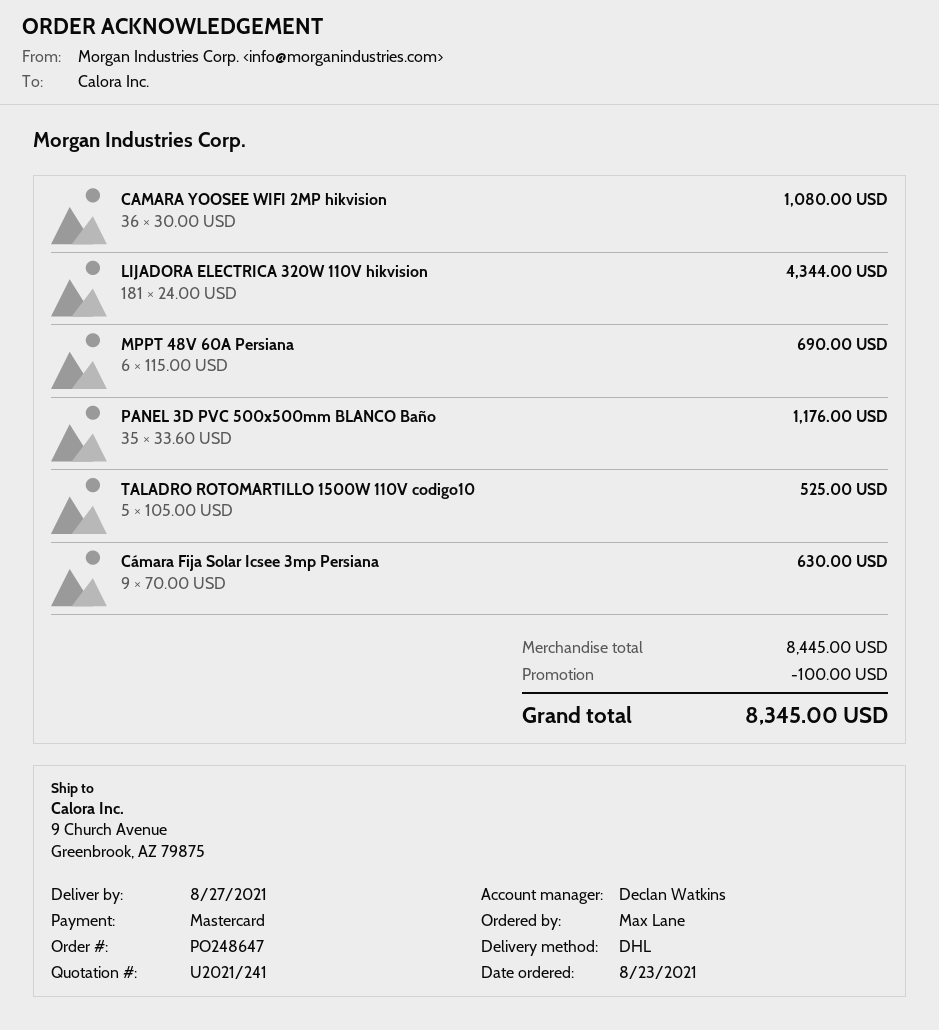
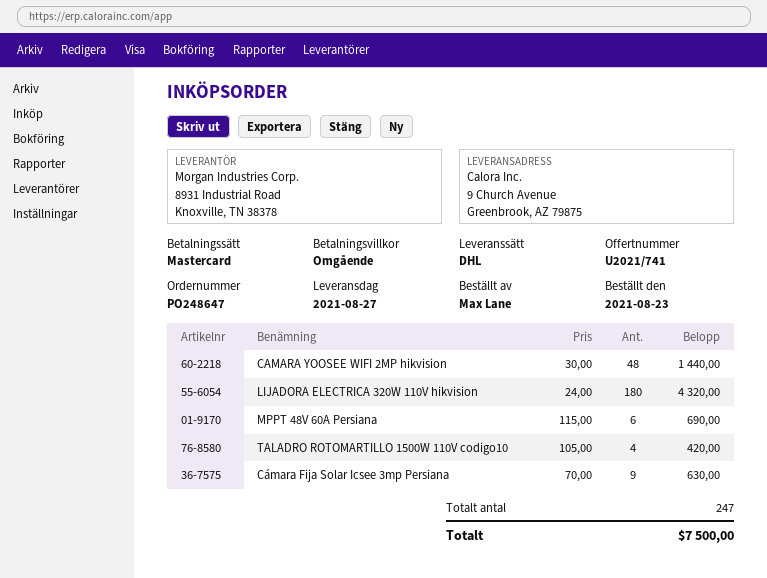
quote number: U2021/241 -> U2021/741
CAMARA YOOSEE WIFI 2MP hikvision: 36 x 30.00 = 1080.00 -> 48 x 30.00 = 1440.00
LIJADORA ELECTRICA 320W 110V hikvision: 181 x 24.00 = 4344.00 -> 180 x 24.00 = 4320.00
PANEL 3D PVC 500x500mm BLANCO Baño: 35 x 33.60 = 1176.00 -> none
TALADRO ROTOMARTILLO 1500W 110V codigo10: 5 x 105.00 = 525.00 -> 4 x 105.00 = 420.00
discount: 100.00 -> none
total: 8345.00 -> 7500.00

